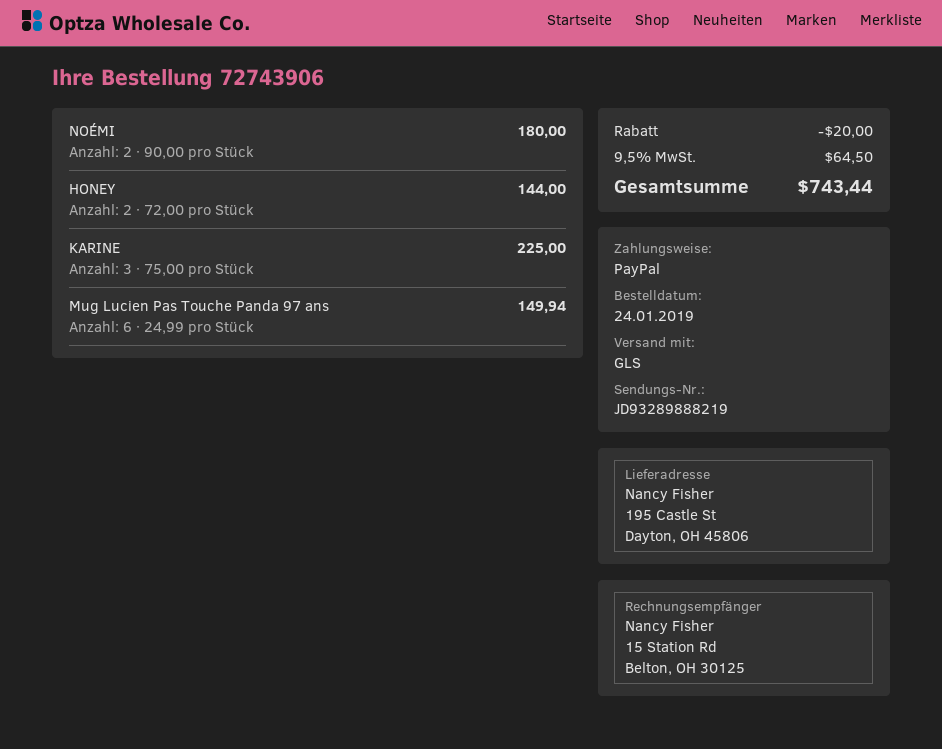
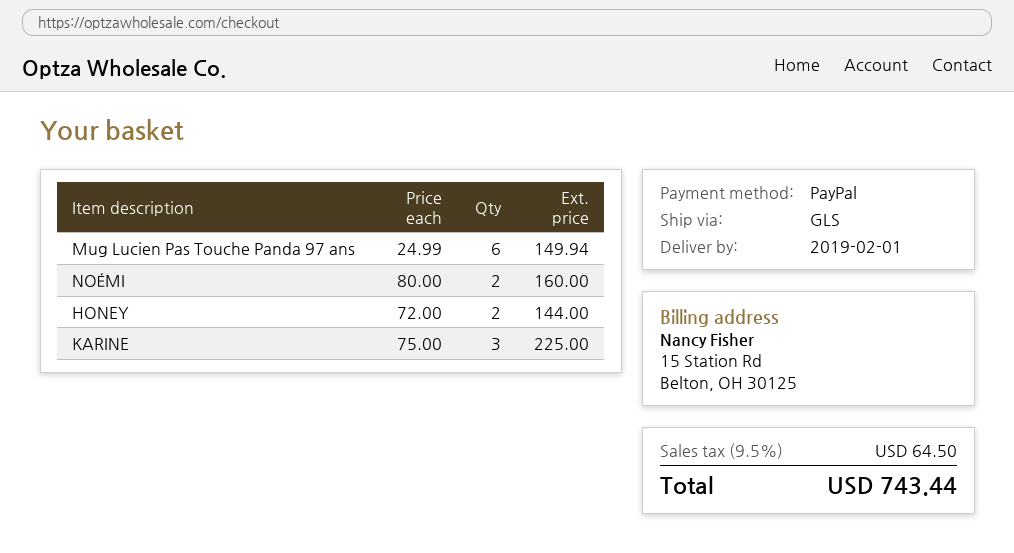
NOÉMI: 2 x 90.00 = 180.00 -> 2 x 80.00 = 160.00
discount: 20.00 -> none

